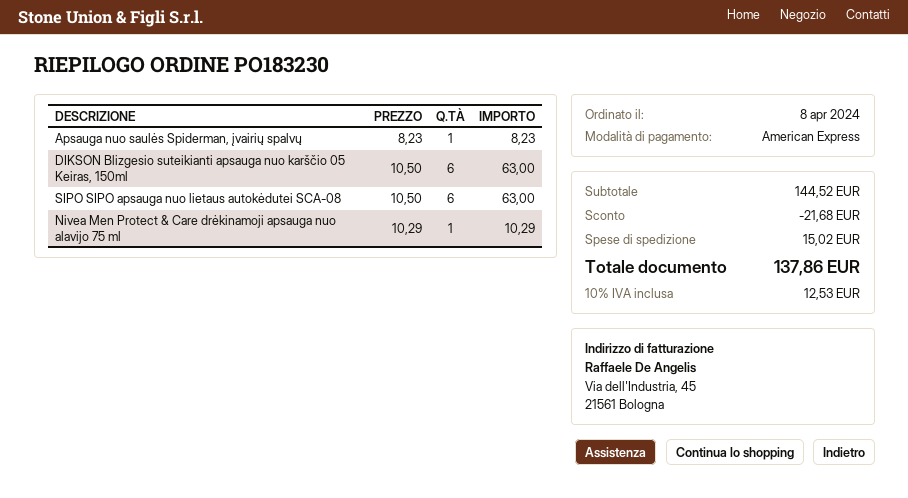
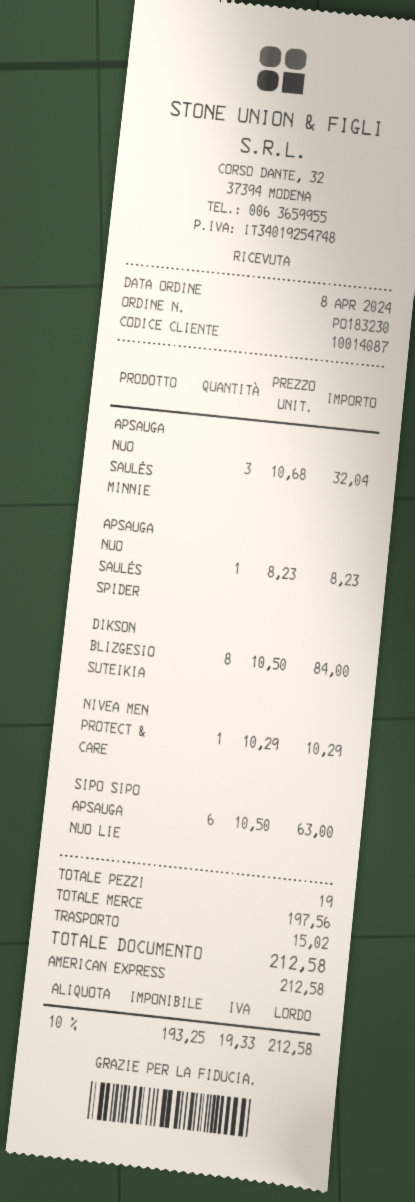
DIKSON Blizgesio suteikianti apsauga nuo karščio 05 Keiras, 150ml: 6 x 10.50 = 63.00 -> 8 x 10.50 = 84.00
APSAUGA NUO SAULĖS MINNIE: none -> 3 x 10.68 = 32.04
subtotal: 144.52 -> 197.56
discount: 21.68 -> none
tax: 10% = 12.53 -> 10% = 19.33
total: 137.86 -> 212.58

